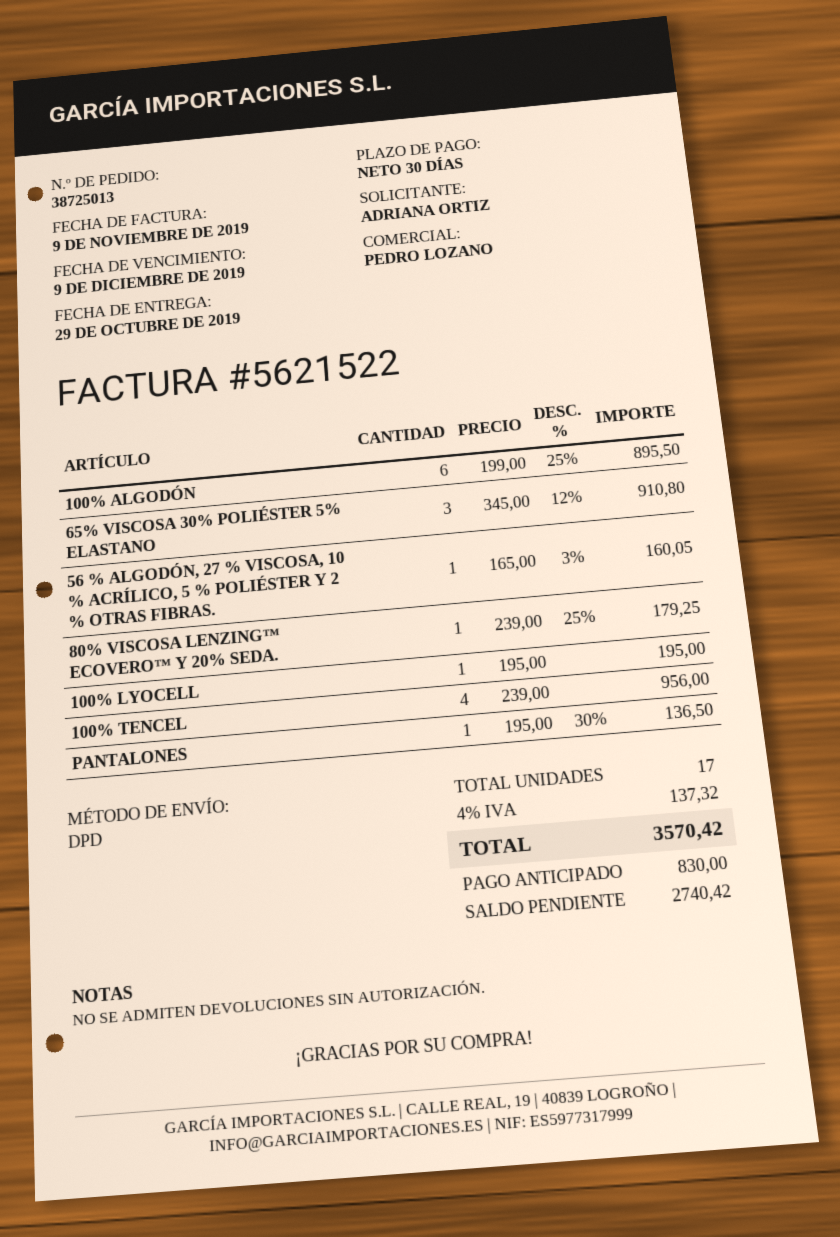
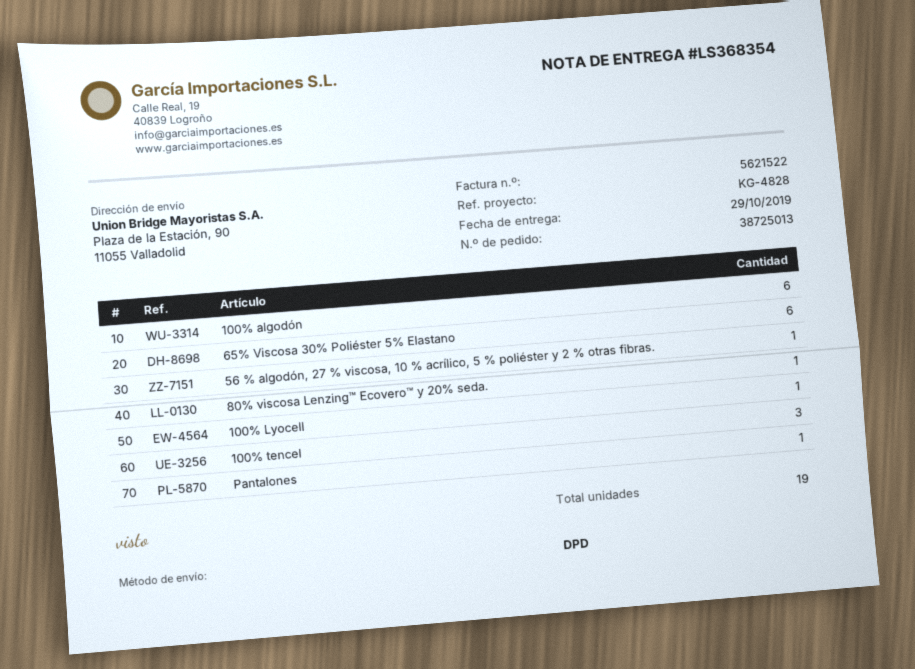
65% VISCOSA 30% POLIÉSTER 5% ELASTANO: 3 -> 6
100% TENCEL: 4 -> 3
total quantity: 17 -> 19

